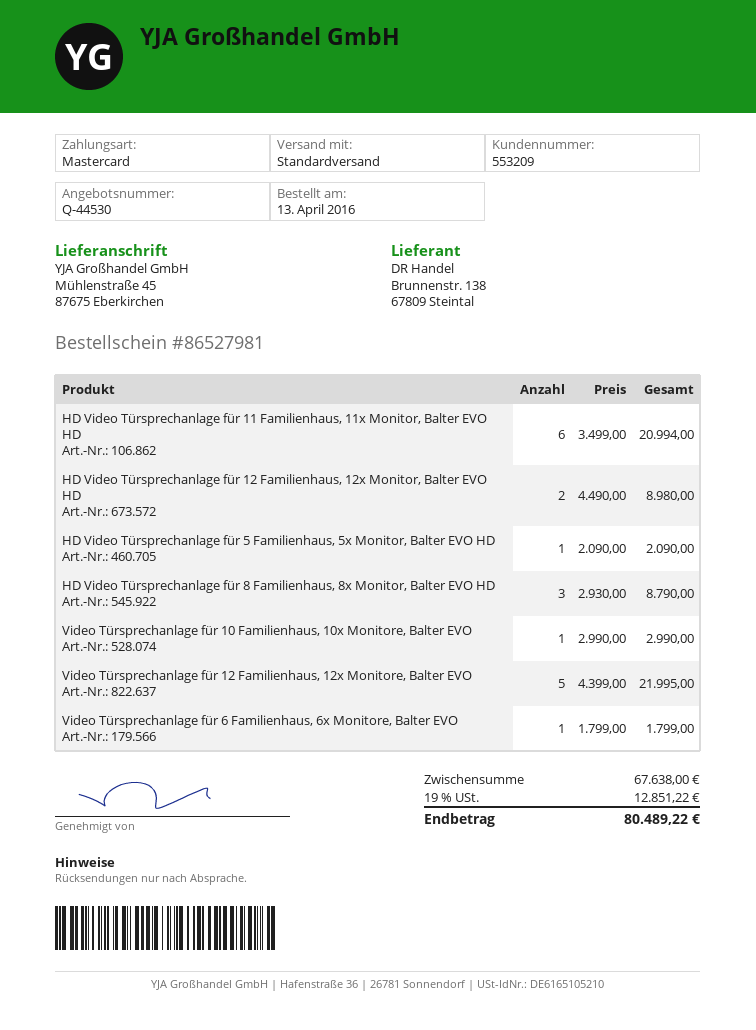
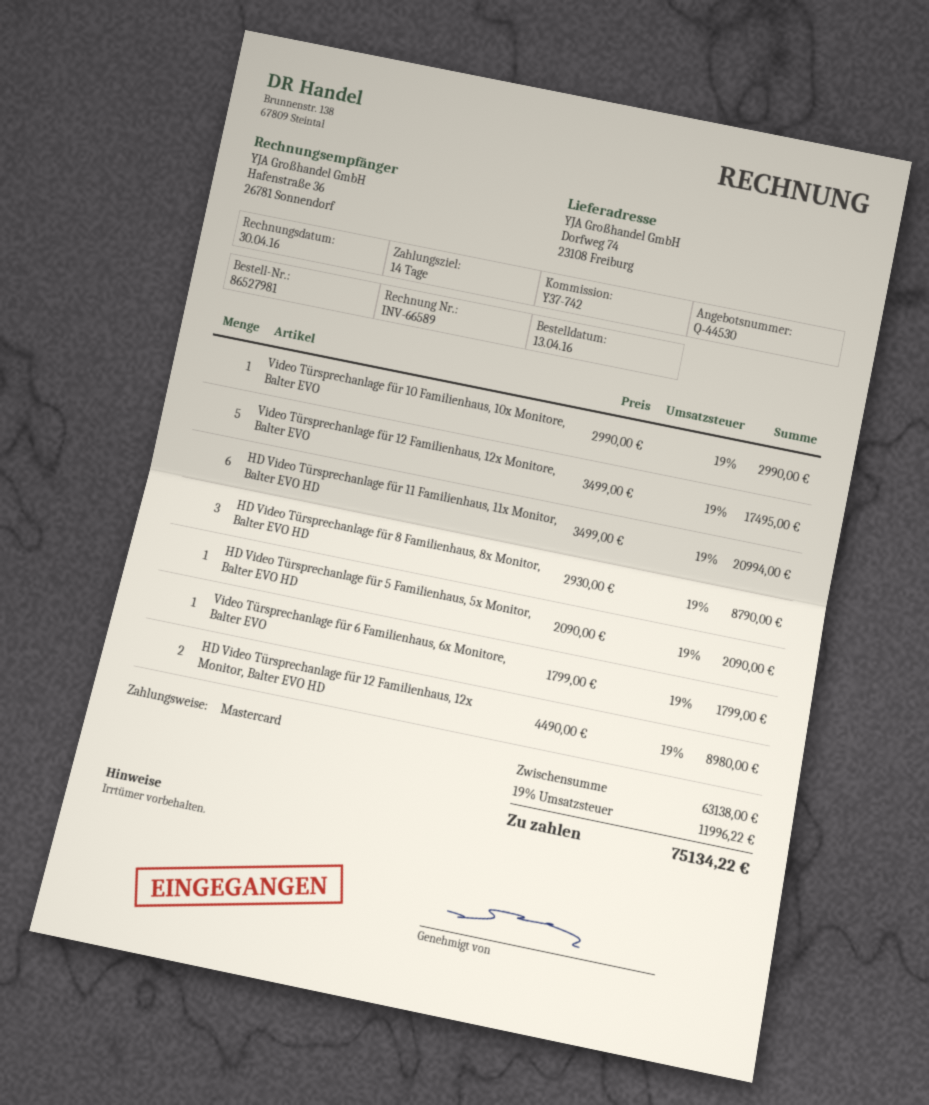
ship to: Mühlenstraße 45, 87675 Eberkirchen -> Dorfweg 74, 23108 Freiburg
Video Türsprechanlage für 12 Familienhaus, 12x Monitore, Balter EVO: 5 x 4399.00 = 21995.00 -> 5 x 3499.00 = 17495.00
subtotal: 67638.00 -> 63138.00
tax: 19% = 12851.22 -> 19% = 11996.22
total: 80489.22 -> 75134.22

